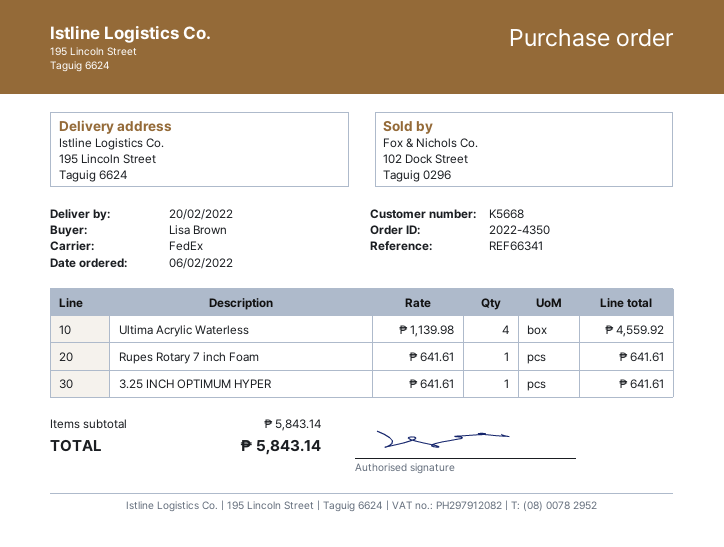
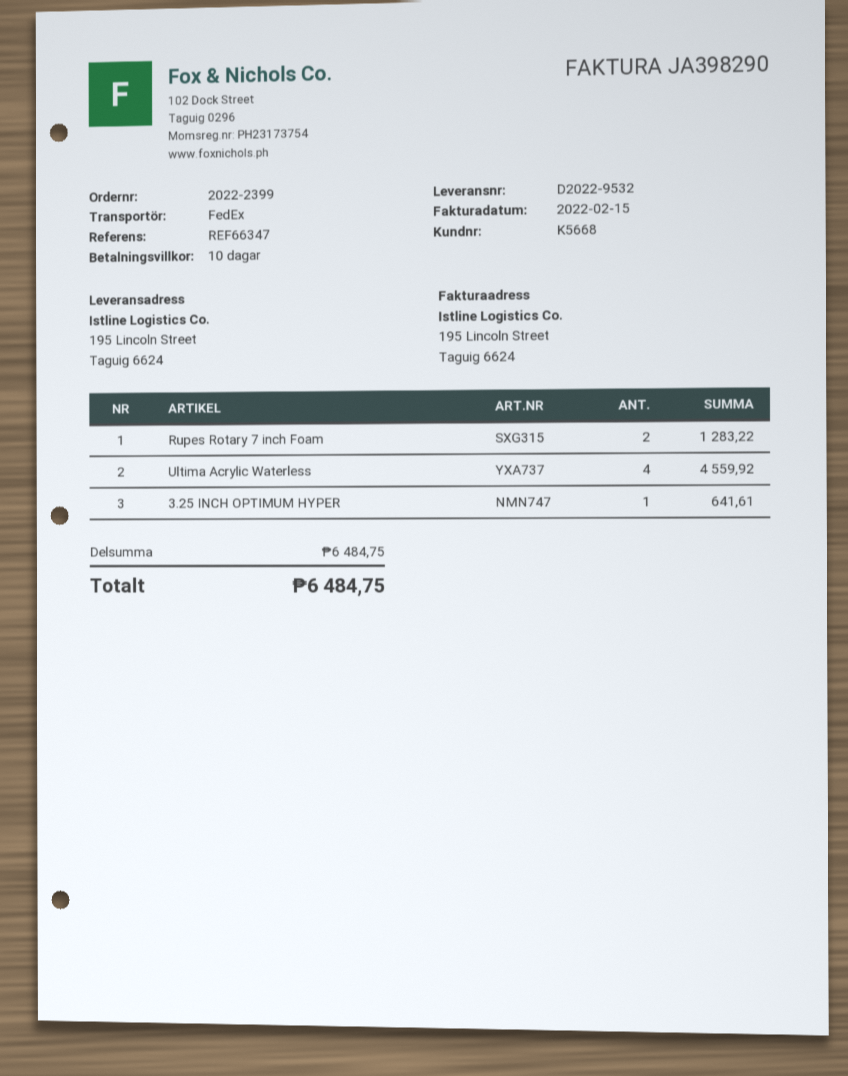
order number: 2022-4350 -> 2022-2399
reference: REF66341 -> REF66347
Rupes Rotary 7 inch Foam: 1 for 641.61 -> 2 for 1283.22
subtotal: 5843.14 -> 6484.75
total: 5843.14 -> 6484.75

